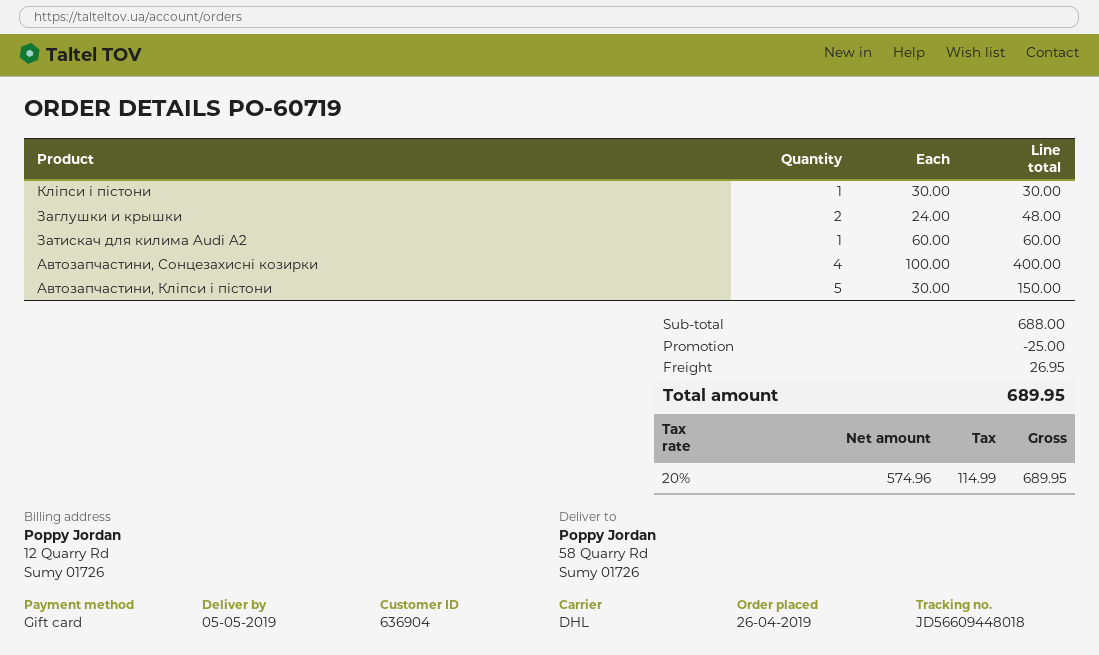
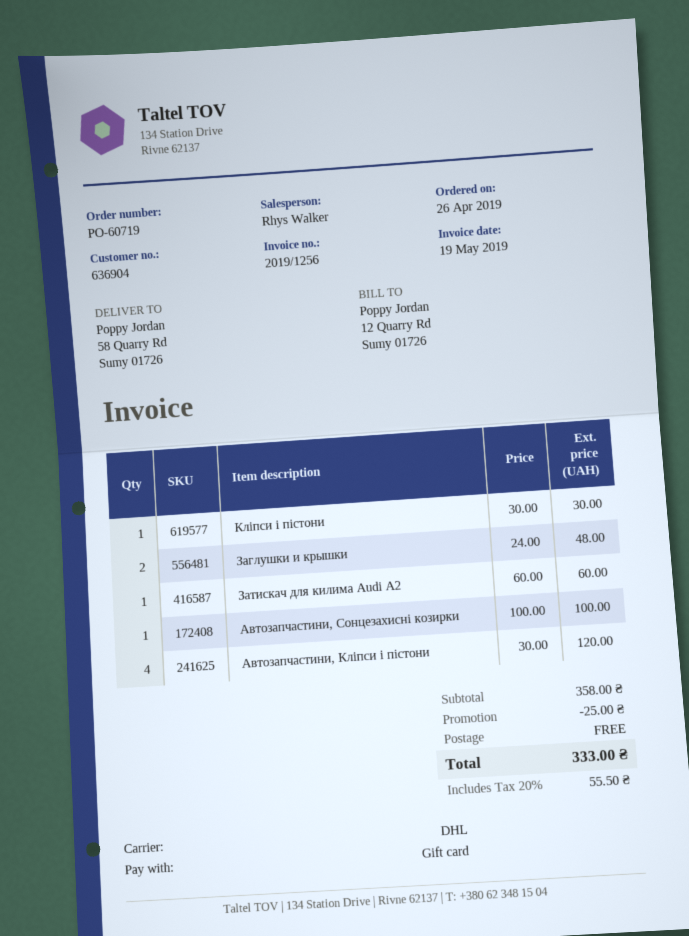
Автозапчастини, Сонцезахисні козирки: 4 x 100.00 = 400.00 -> 1 x 100.00 = 100.00
Автозапчастини, Кліпси і пістони: 5 x 30.00 = 150.00 -> 4 x 30.00 = 120.00
subtotal: 688.00 -> 358.00
shipping: 26.95 -> 0.00
tax: 20% = 114.99 -> 20% = 55.50
total: 689.95 -> 333.00

